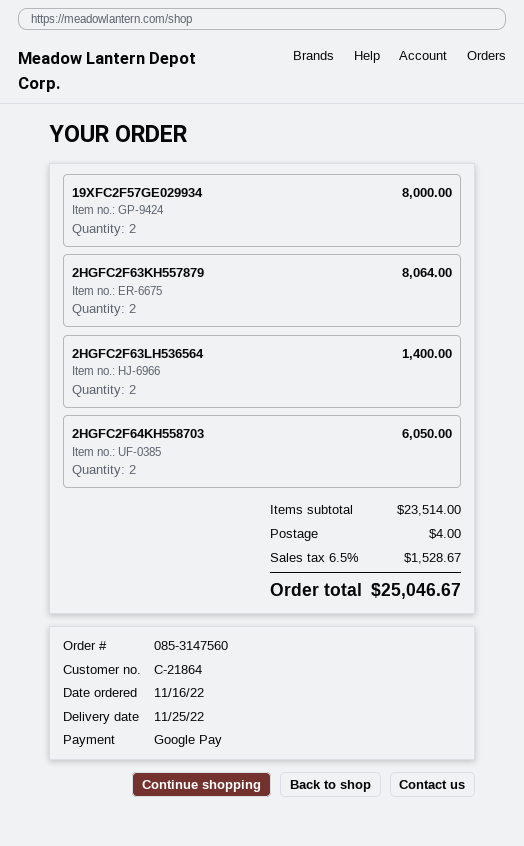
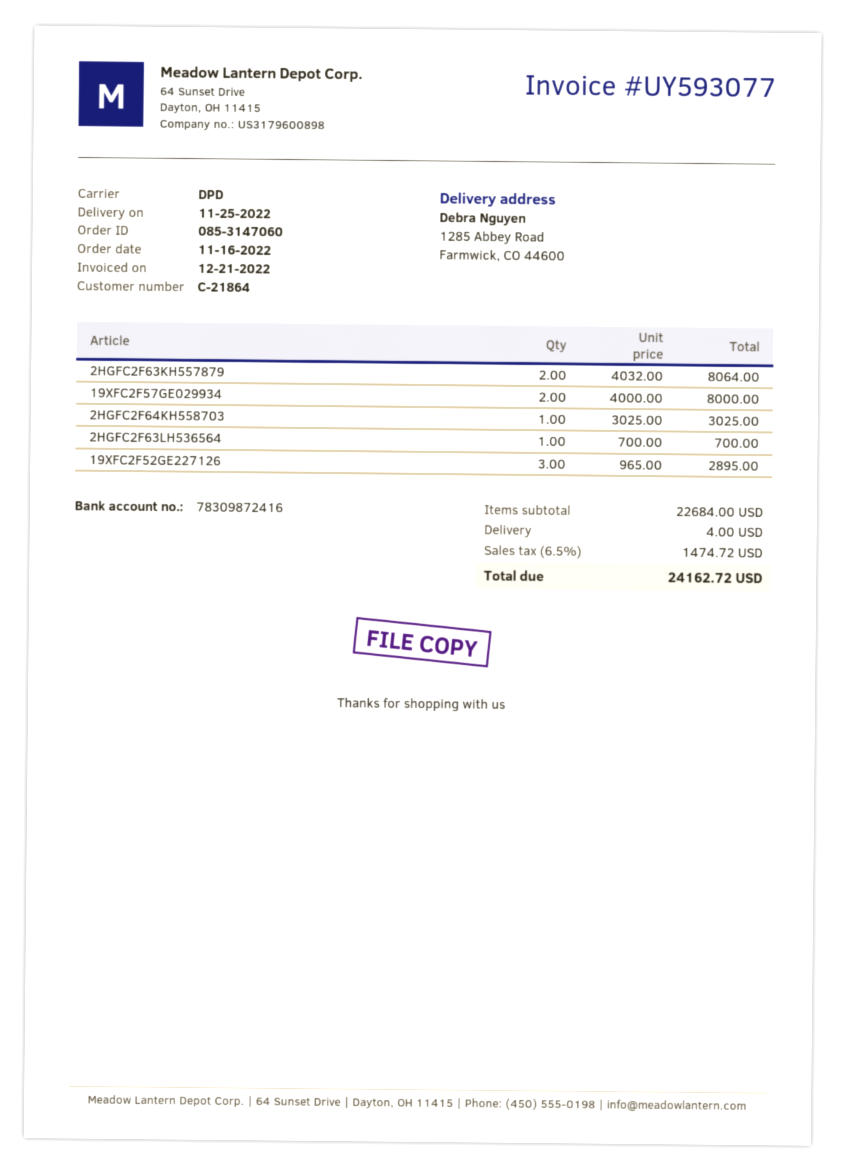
order number: 085-3147560 -> 085-3147060
2HGFC2F63LH536564: 2 for 1400.00 -> 1 for 700.00
2HGFC2F64KH558703: 2 for 6050.00 -> 1 for 3025.00
19XFC2F52GE227126: none -> 3 for 2895.00
subtotal: 23514.00 -> 22684.00
tax: 6.5% = 1528.67 -> 6.5% = 1474.72
total: 25046.67 -> 24162.72

